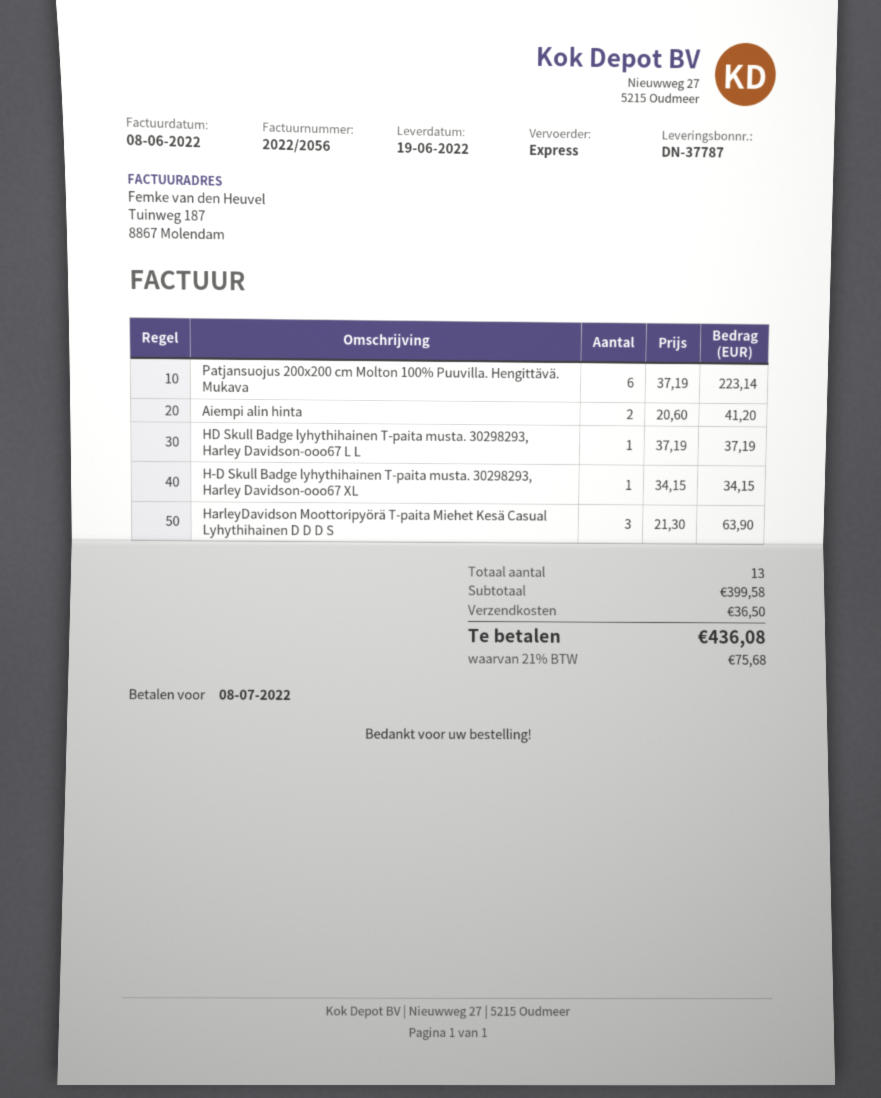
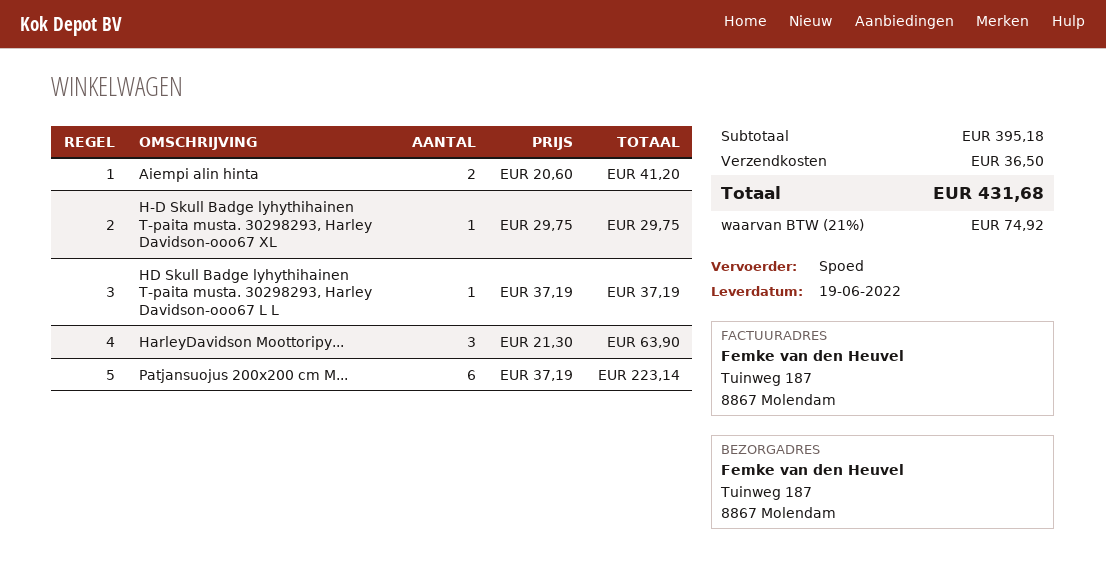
H-D Skull Badge lyhythihainen T-paita musta. 30298293, Harley Davidson-ooo67 XL: 1 x 34.15 = 34.15 -> 1 x 29.75 = 29.75
subtotal: 399.58 -> 395.18
tax: 21% = 75.68 -> 21% = 74.92
total: 436.08 -> 431.68

